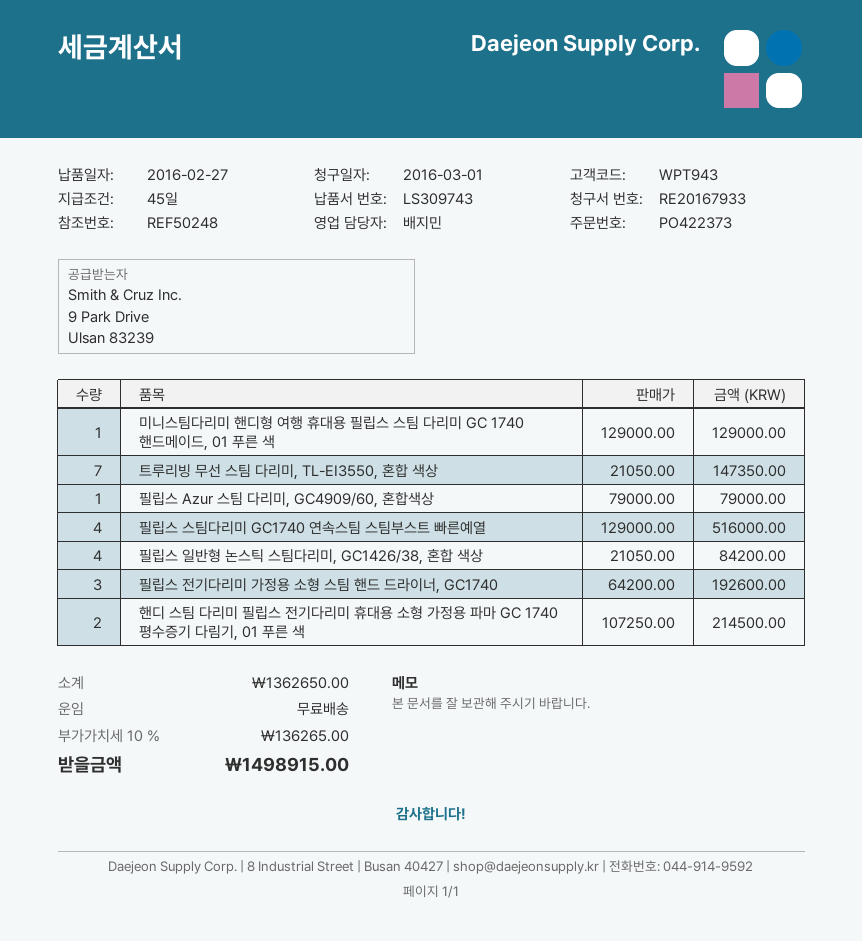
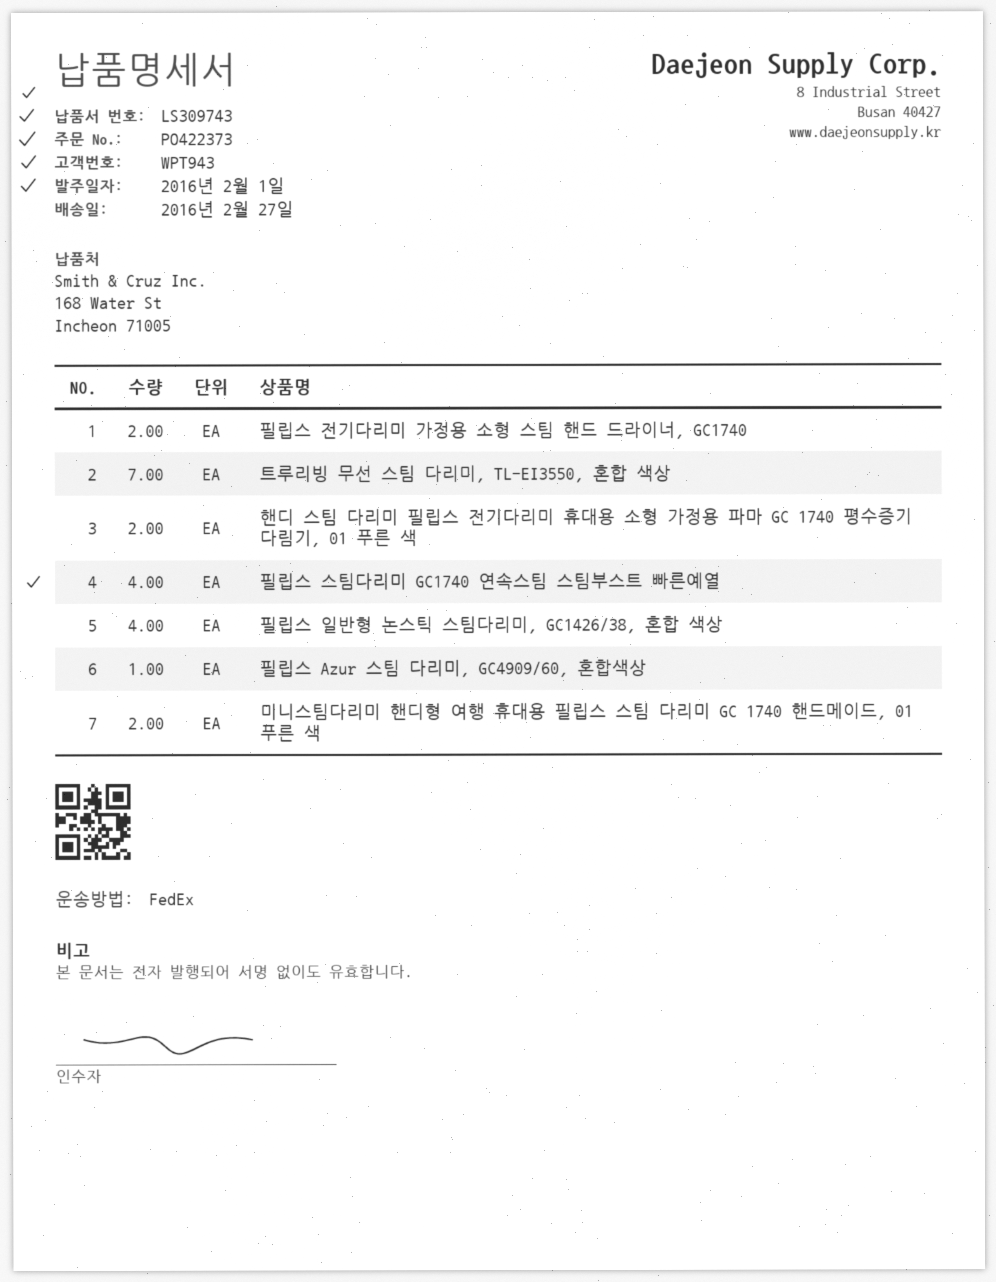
미니스팀다리미 핸디형 여행 휴대용 필립스 스팀 다리미 GC 1740 핸드메이드, 01 푸른 색: 1 -> 2
필립스 전기다리미 가정용 소형 스팀 핸드 드라이너, GC1740: 3 -> 2

